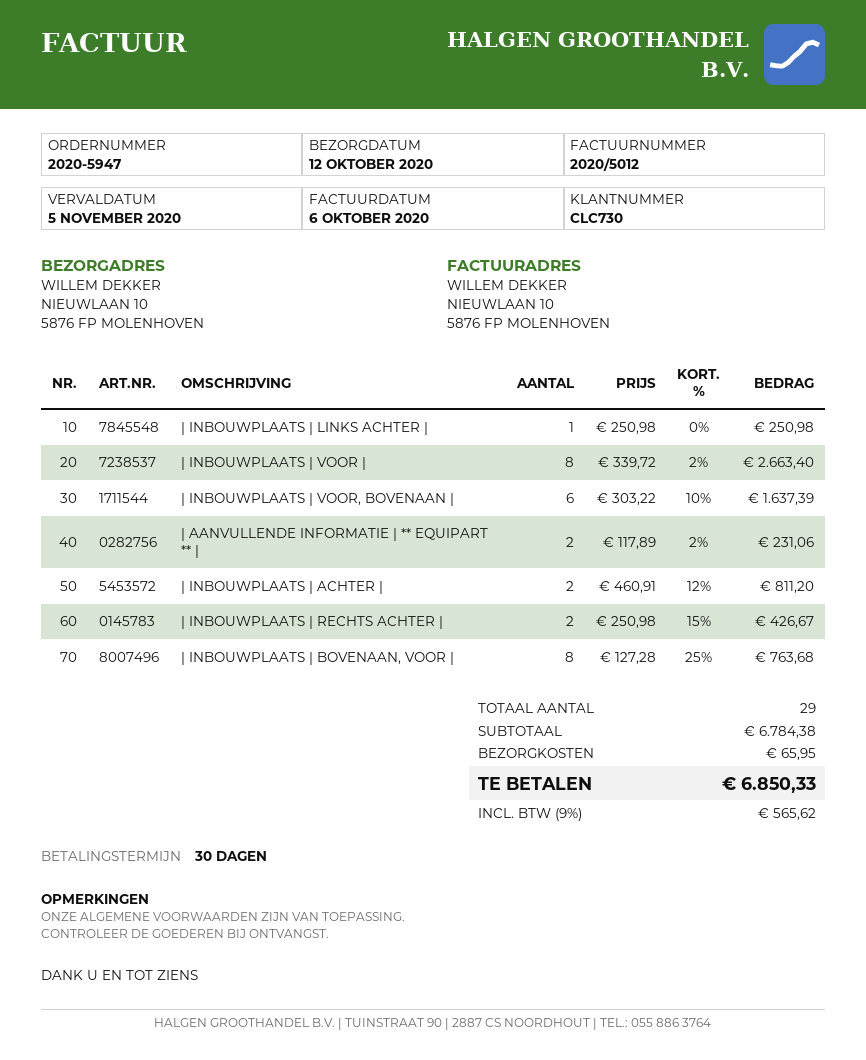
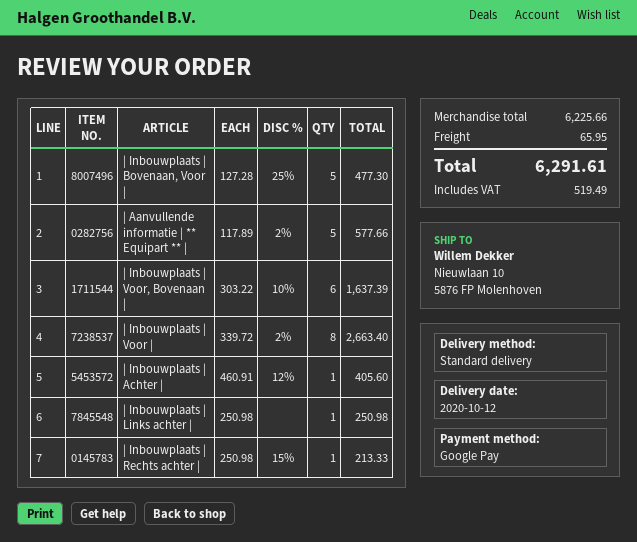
| AANVULLENDE INFORMATIE | ** EQUIPART ** |: 2 x 117.89 - 2% = 231.06 -> 5 x 117.89 - 2% = 577.66
| INBOUWPLAATS | ACHTER |: 2 x 460.91 - 12% = 811.20 -> 1 x 460.91 - 12% = 405.60
| INBOUWPLAATS | RECHTS ACHTER |: 2 x 250.98 - 15% = 426.67 -> 1 x 250.98 - 15% = 213.33
| INBOUWPLAATS | BOVENAAN, VOOR |: 8 x 127.28 - 25% = 763.68 -> 5 x 127.28 - 25% = 477.30
subtotal: 6784.38 -> 6225.66
tax: 565.62 -> 519.49
total: 6850.33 -> 6291.61

